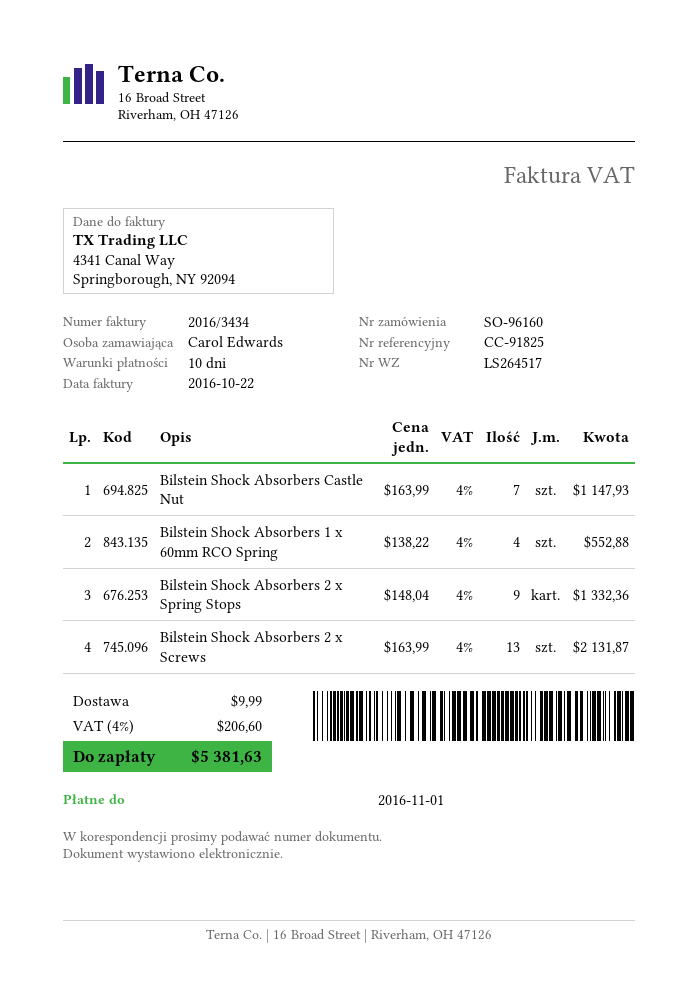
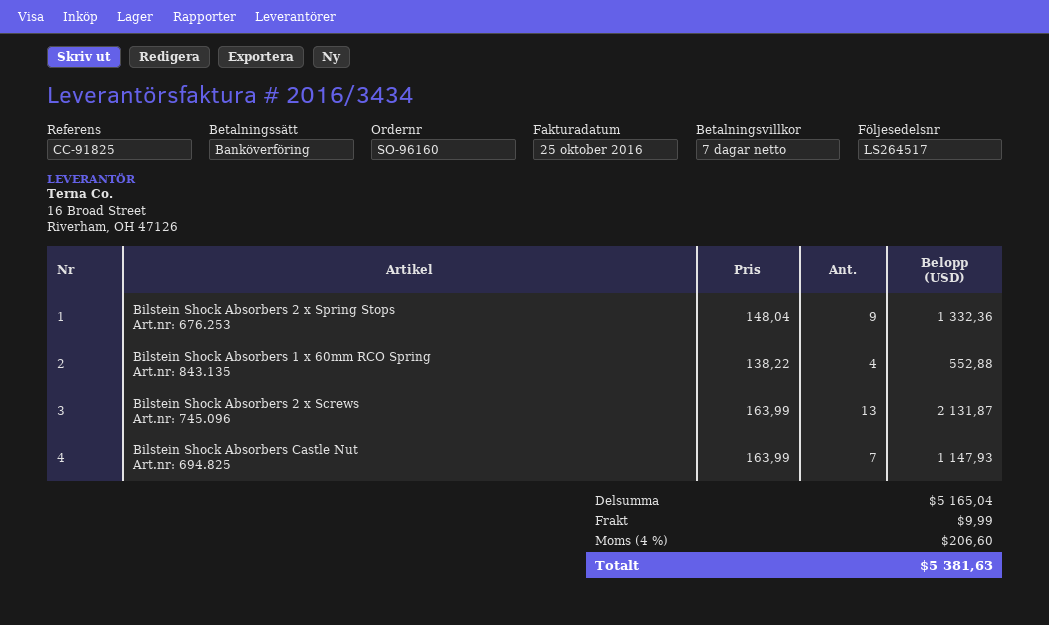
invoice date: 2016-10-22 -> 2016-10-25
payment terms: 10 days -> 7 days

